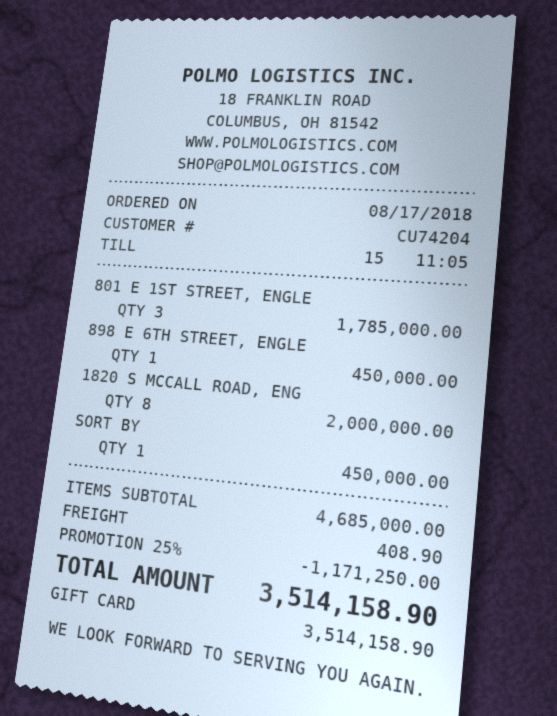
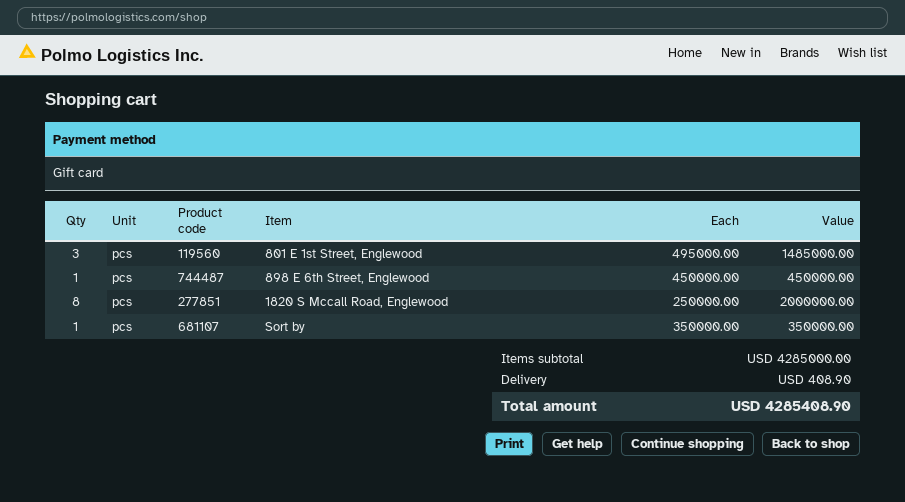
801 E 1ST STREET, ENGLE: 3 for 1785000.00 -> 3 for 1485000.00
SORT BY: 1 for 450000.00 -> 1 for 350000.00
subtotal: 4685000.00 -> 4285000.00
discount: 25% = 1171250.00 -> none
total: 3514158.90 -> 4285408.90

